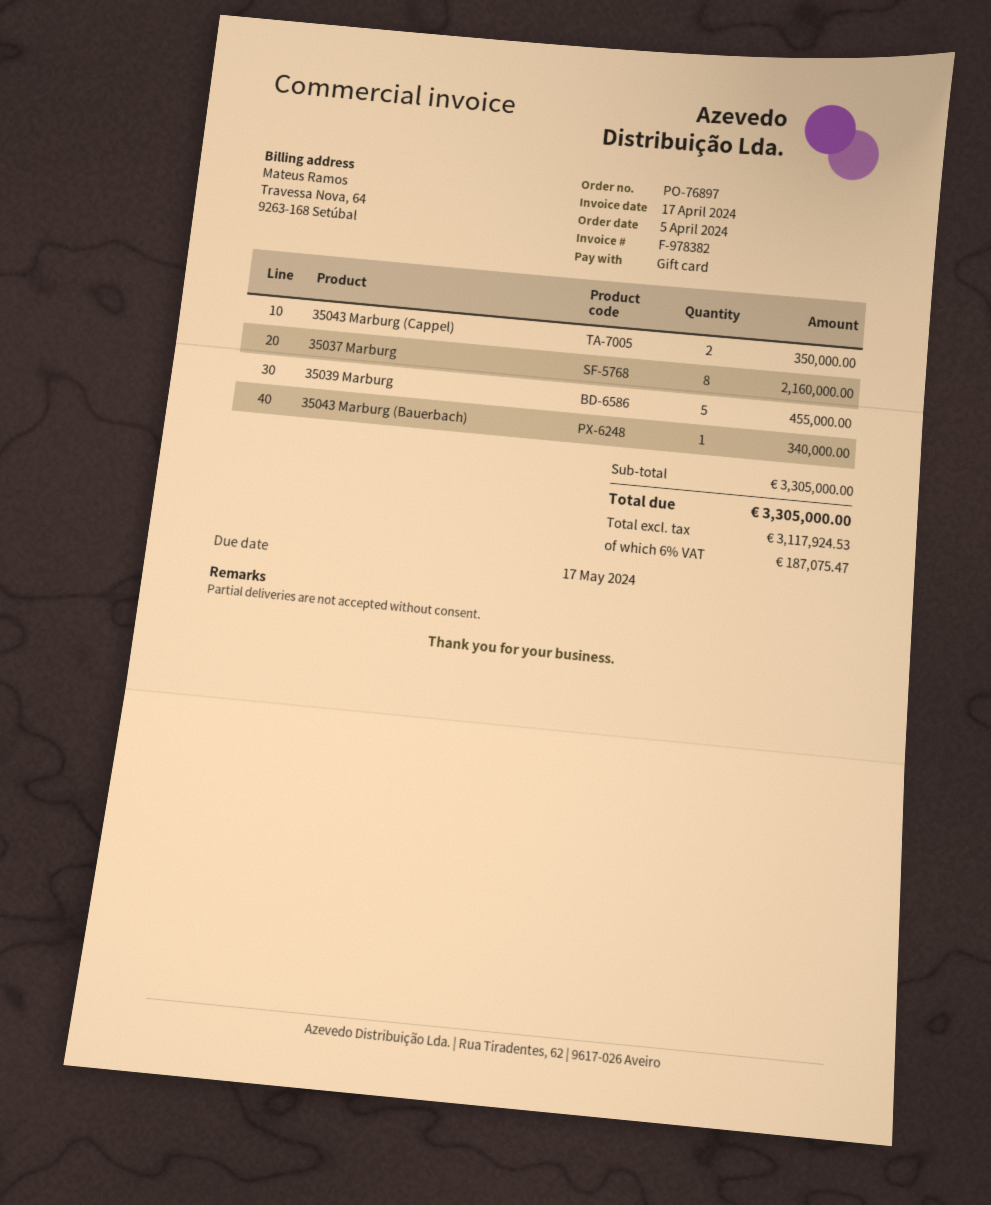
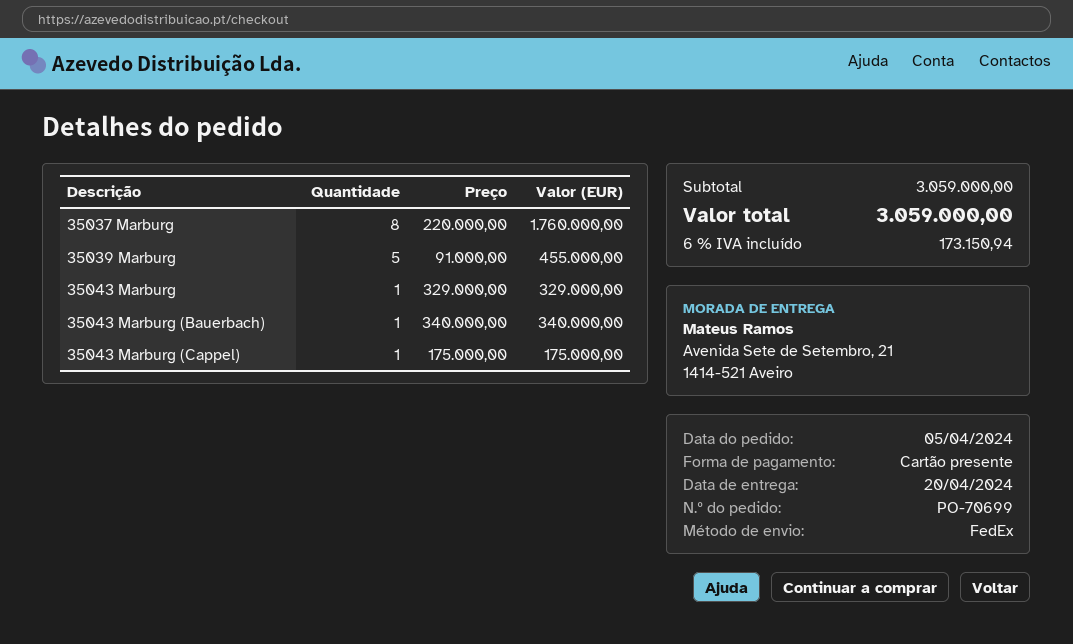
order number: PO-76897 -> PO-70699
35043 Marburg (Cappel): 2 for 350000.00 -> 1 for 175000.00
35037 Marburg: 8 for 2160000.00 -> 8 for 1760000.00
35043 Marburg: none -> 1 for 329000.00
subtotal: 3305000.00 -> 3059000.00
tax: 6% = 187075.47 -> 6% = 173150.94
total: 3305000.00 -> 3059000.00

